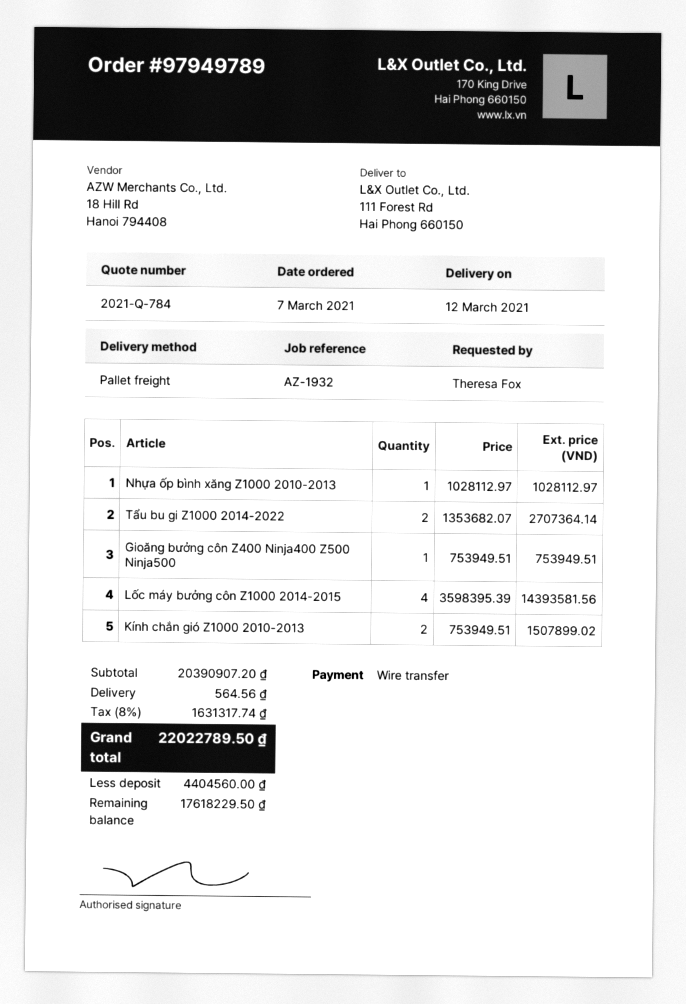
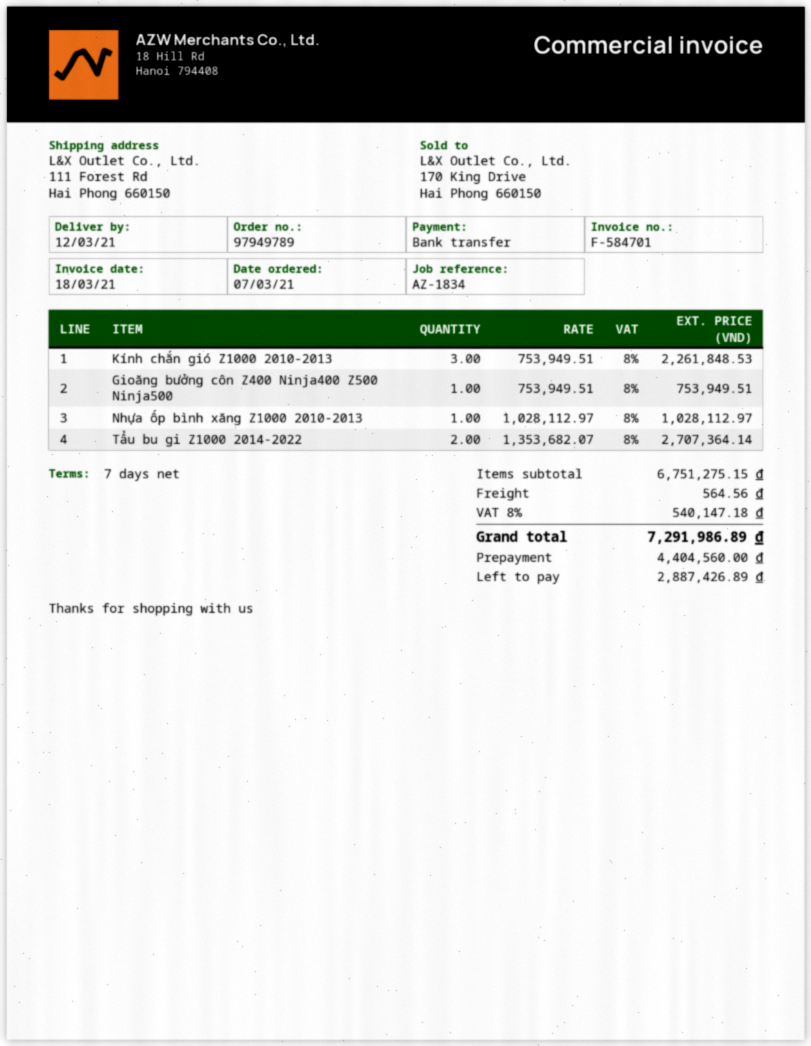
reference: AZ-1932 -> AZ-1834
Lốc máy bưởng côn Z1000 2014-2015: 4 x 3598395.39 = 14393581.56 -> none
Kính chắn gió Z1000 2010-2013: 2 x 753949.51 = 1507899.02 -> 3 x 753949.51 = 2261848.53
subtotal: 20390907.20 -> 6751275.15
tax: 8% = 1631317.74 -> 8% = 540147.18
total: 22022789.50 -> 7291986.89
balance: 17618229.50 -> 2887426.89

